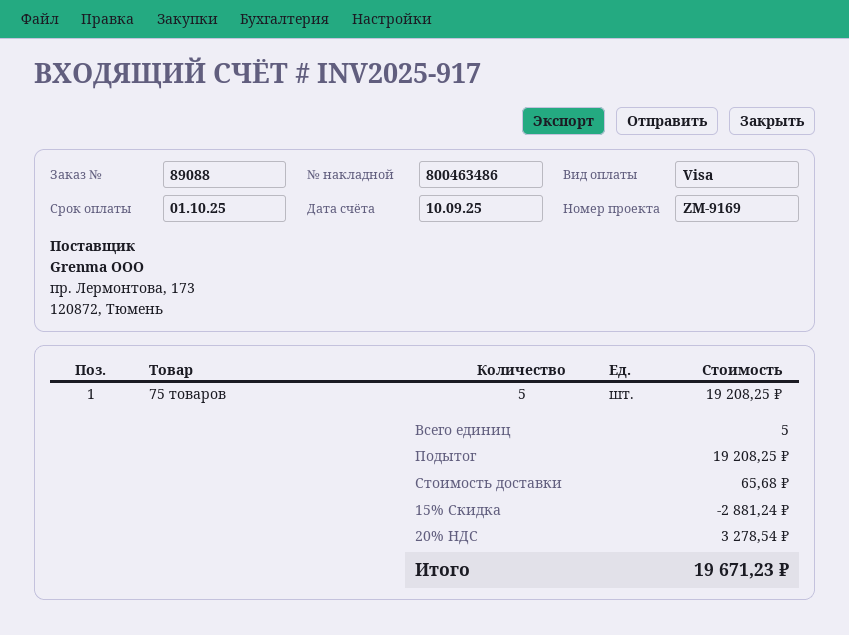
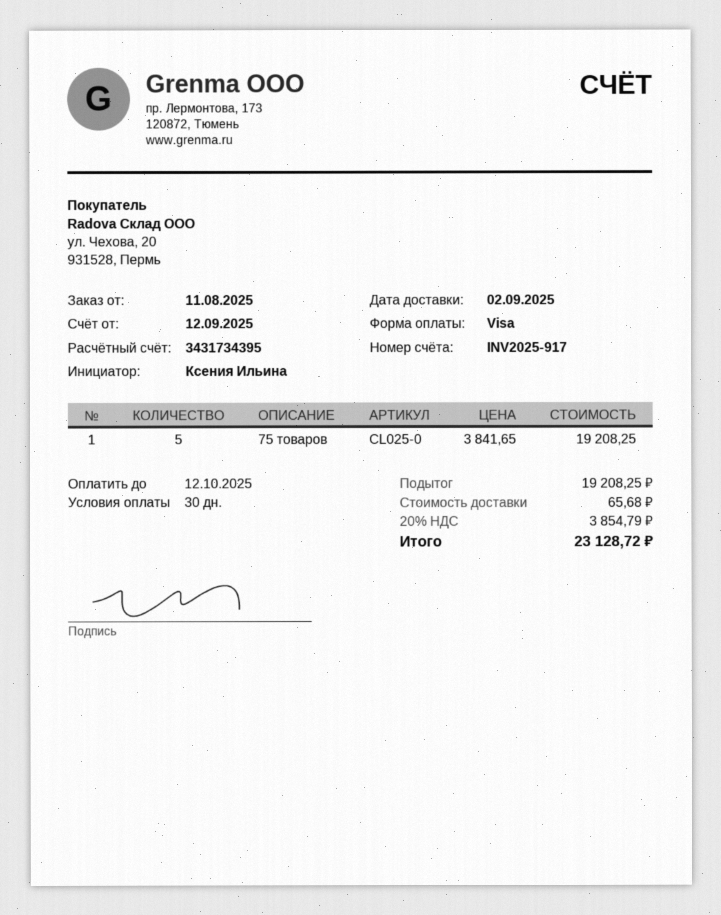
invoice date: 2025-09-10 -> 2025-09-12
due date: 2025-10-01 -> 2025-10-12
discount: 15% = 2881.24 -> none
tax: 20% = 3278.54 -> 20% = 3854.79
total: 19671.23 -> 23128.72

